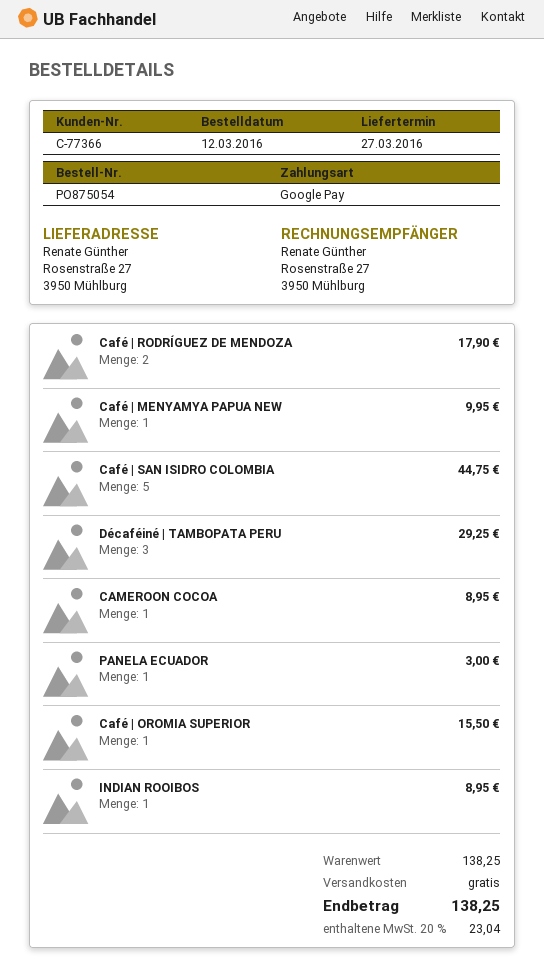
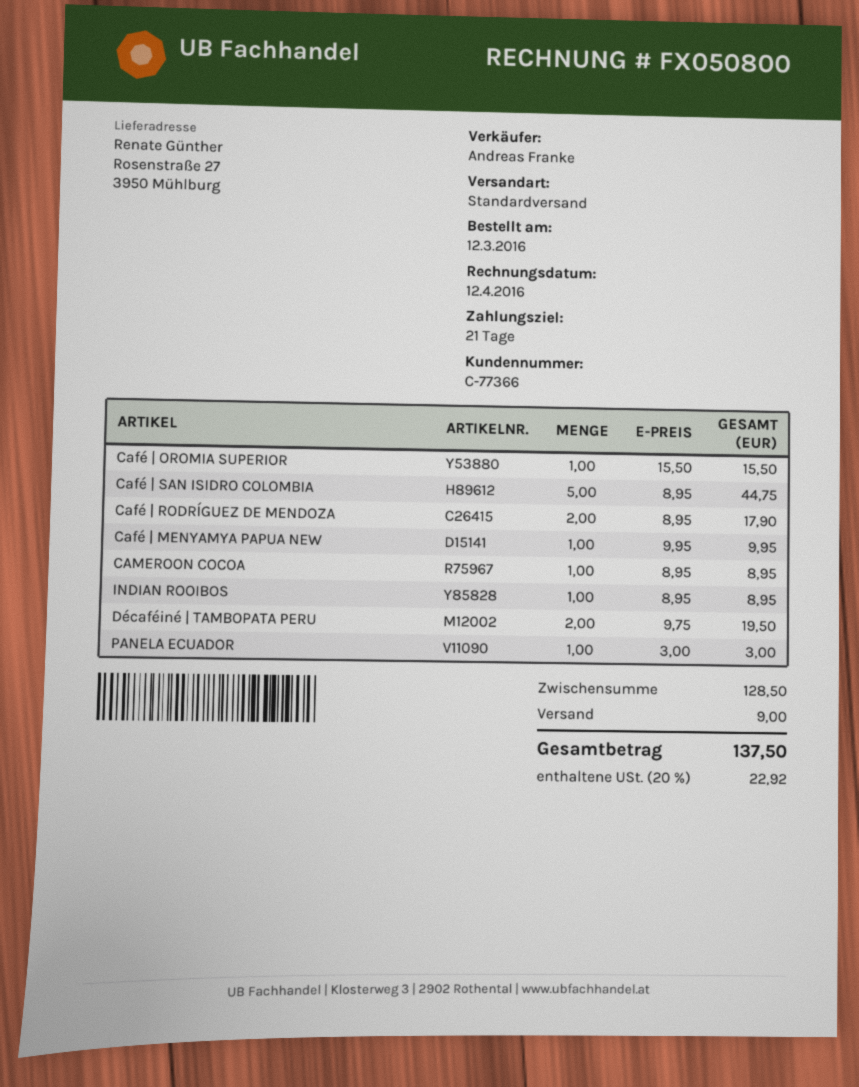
Décaféiné | TAMBOPATA PERU: 3 for 29.25 -> 2 for 19.50
subtotal: 138.25 -> 128.50
shipping: 0.00 -> 9.00
tax: 20% = 23.04 -> 20% = 22.92
total: 138.25 -> 137.50

